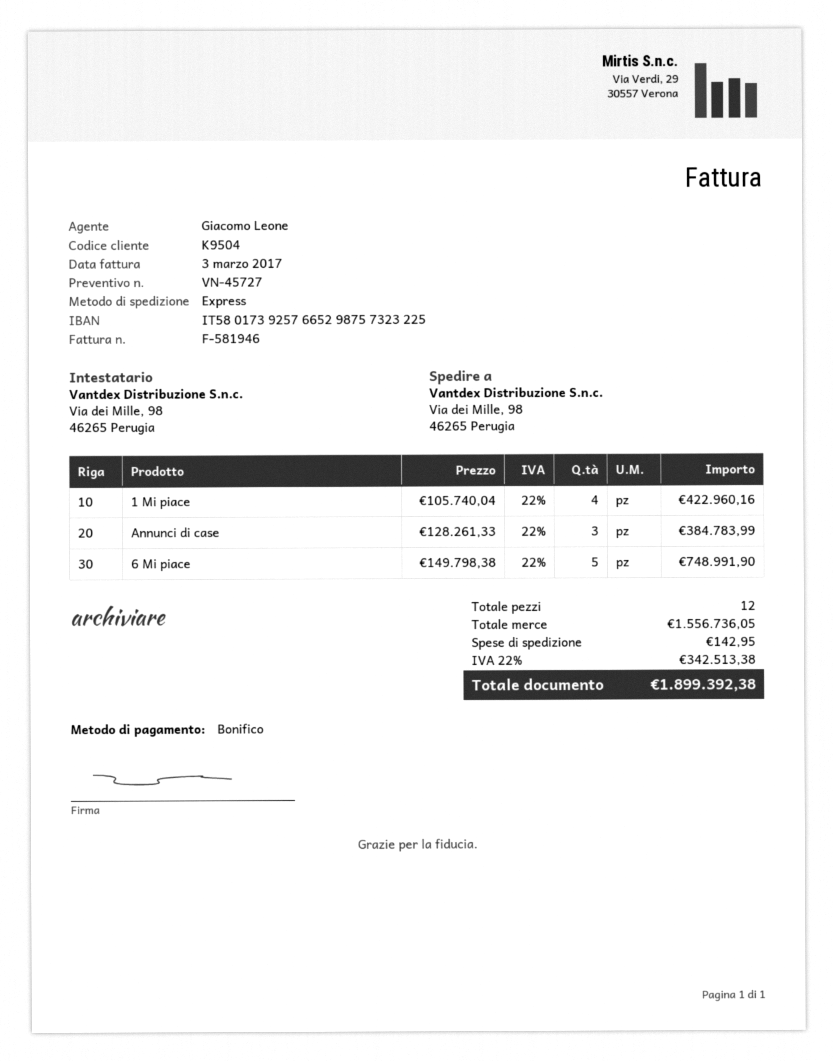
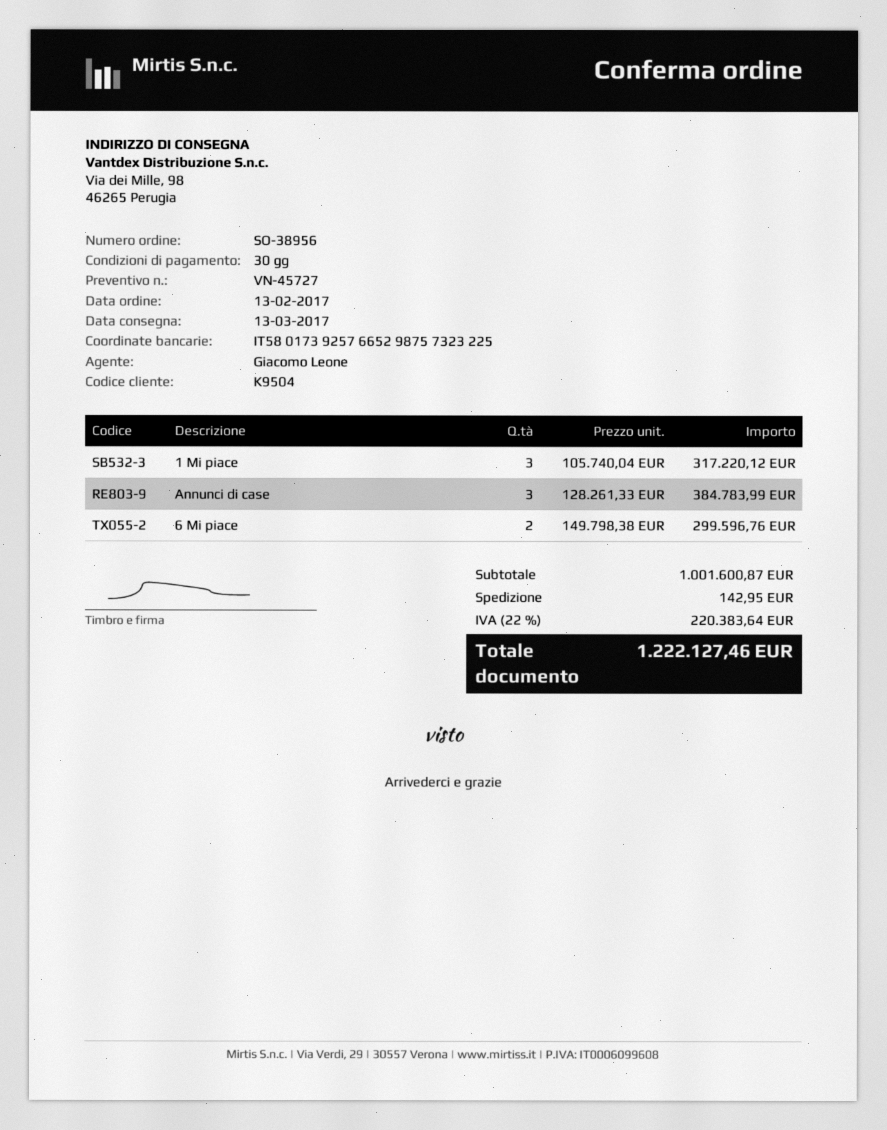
1 Mi piace: 4 x 105740.04 = 422960.16 -> 3 x 105740.04 = 317220.12
6 Mi piace: 5 x 149798.38 = 748991.90 -> 2 x 149798.38 = 299596.76
subtotal: 1556736.05 -> 1001600.87
tax: 22% = 342513.38 -> 22% = 220383.64
total: 1899392.38 -> 1222127.46

